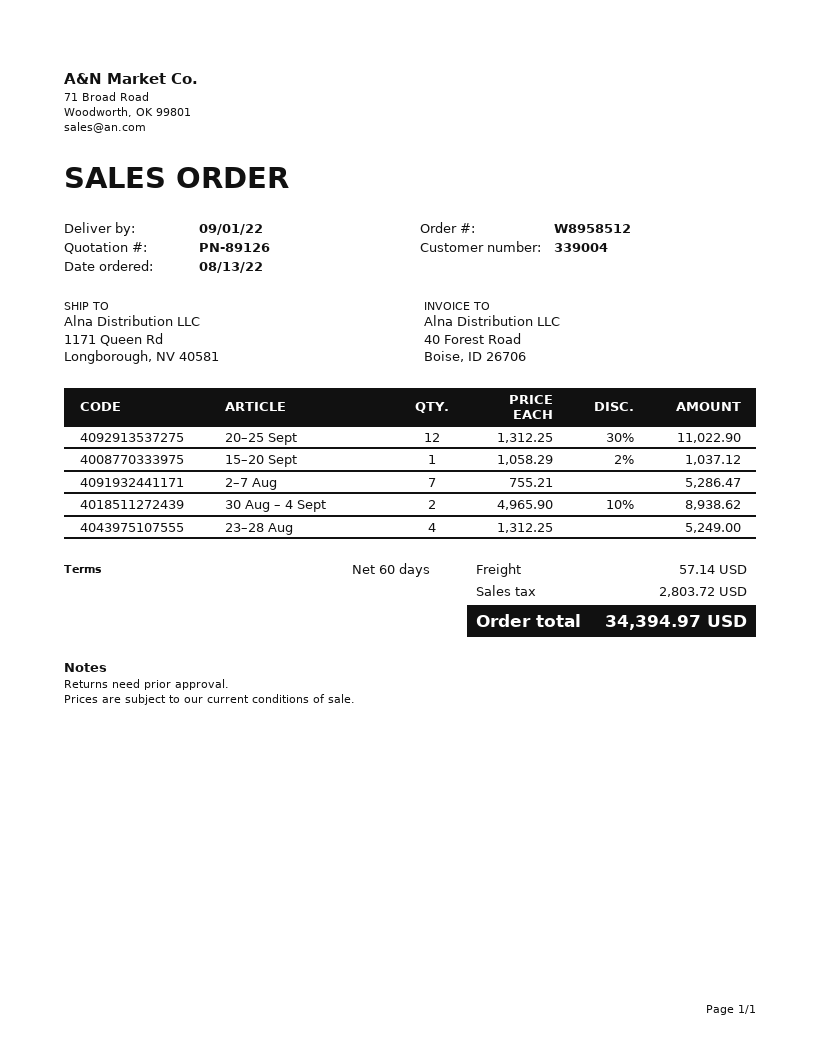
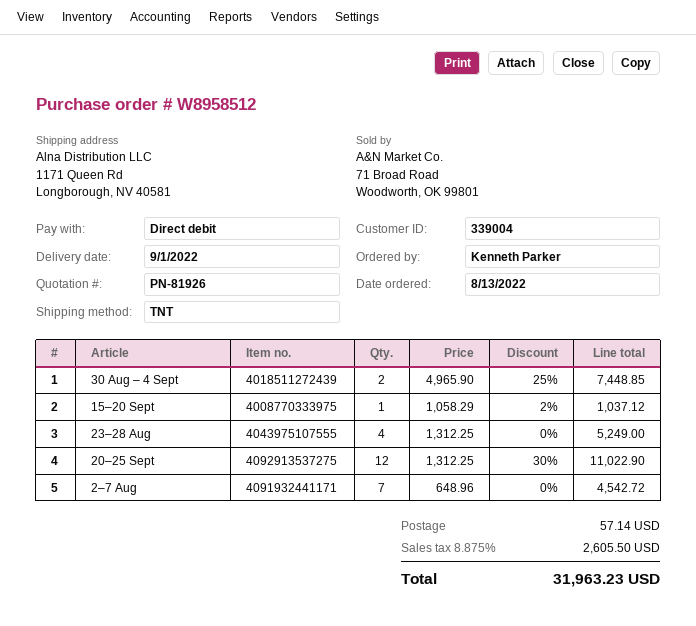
quote number: PN-89126 -> PN-81926
2–7 Aug: 7 x 755.21 = 5286.47 -> 7 x 648.96 = 4542.72
30 Aug – 4 Sept: 2 x 4965.90 - 10% = 8938.62 -> 2 x 4965.90 - 25% = 7448.85
tax: 2803.72 -> 2605.50
total: 34394.97 -> 31963.23

